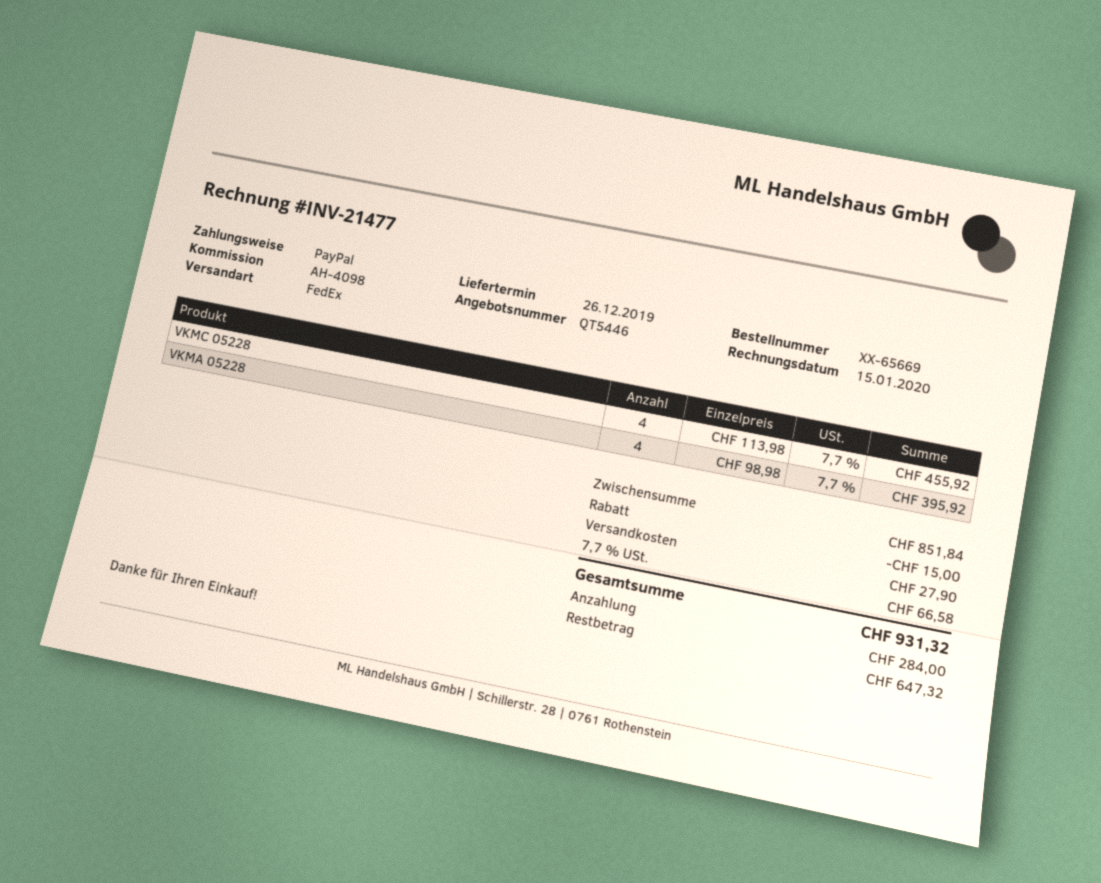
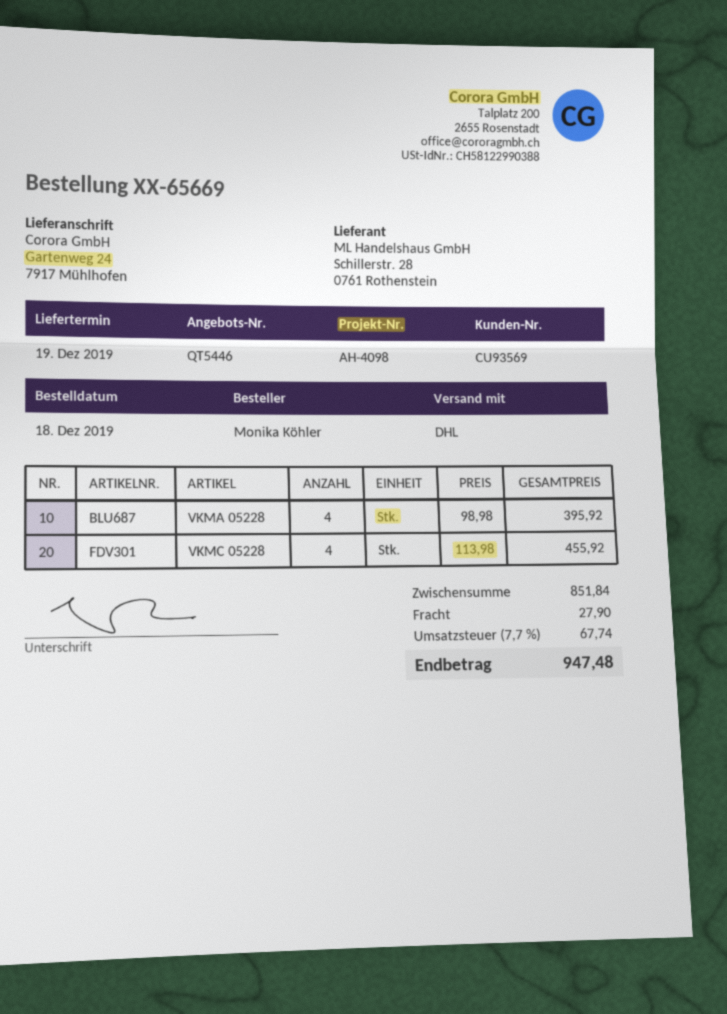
delivery date: 2019-12-26 -> 2019-12-19
shipping method: FedEx -> DHL
discount: 15.00 -> none
tax: 7.7% = 66.58 -> 7.7% = 67.74
total: 931.32 -> 947.48

